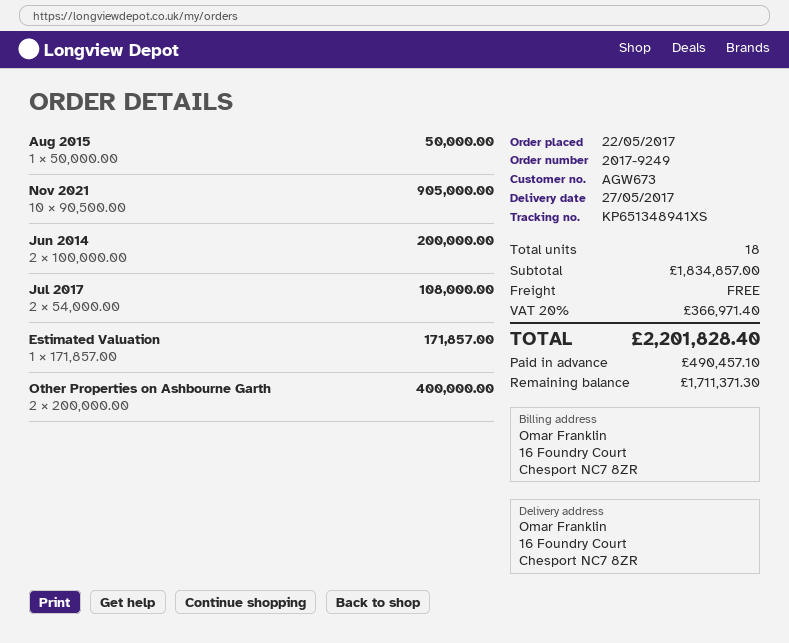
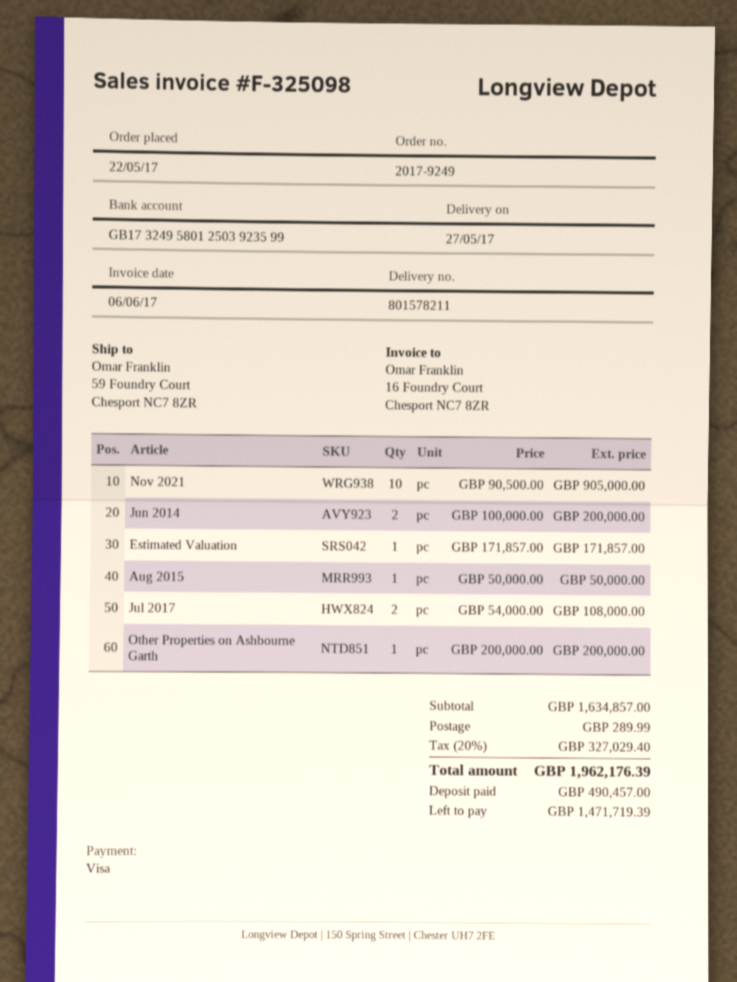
ship to: 16 Foundry Court, Chesport NC7 8ZR -> 59 Foundry Court, Chesport NC7 8ZR
Other Properties on Ashbourne Garth: 2 x 200000.00 = 400000.00 -> 1 x 200000.00 = 200000.00
subtotal: 1834857.00 -> 1634857.00
shipping: 0.00 -> 289.99
tax: 20% = 366971.40 -> 20% = 327029.40
total: 2201828.40 -> 1962176.39
deposit: 490457.10 -> 490457.00
balance: 1711371.30 -> 1471719.39

